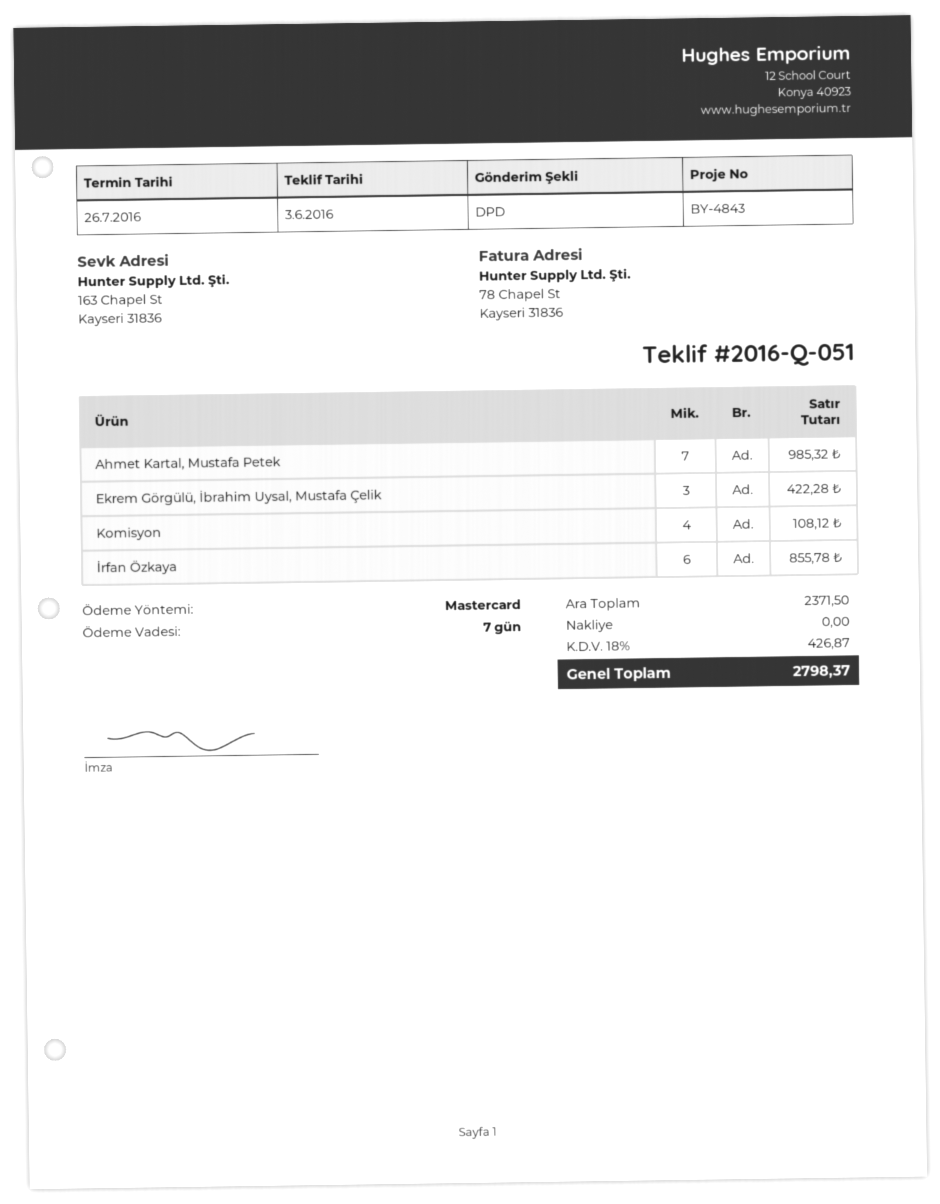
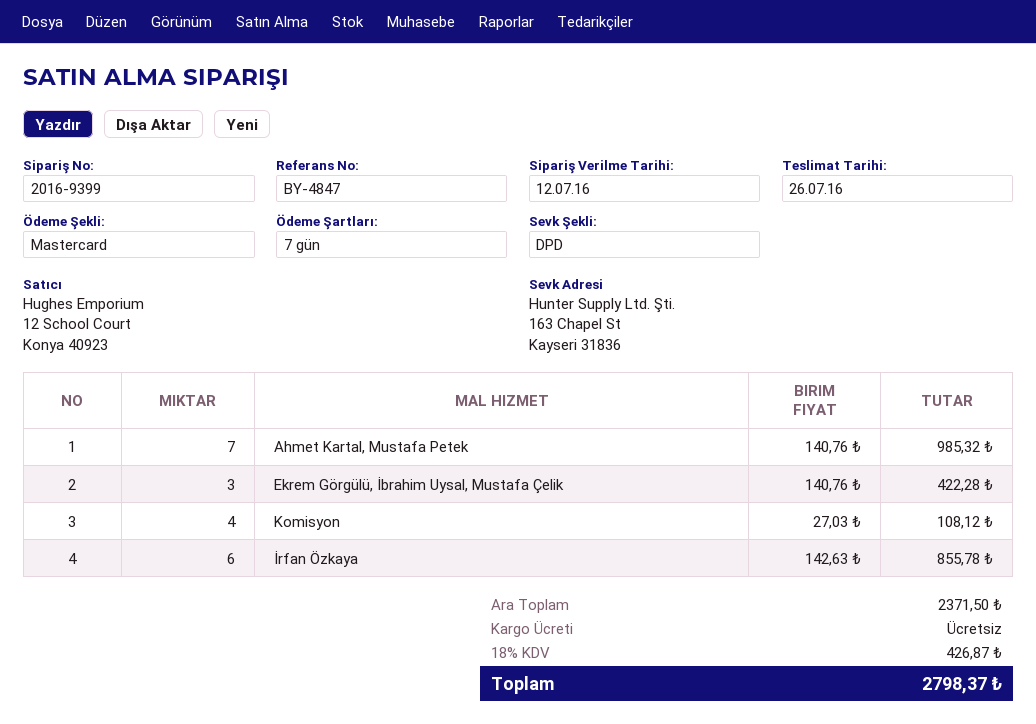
reference: BY-4843 -> BY-4847

